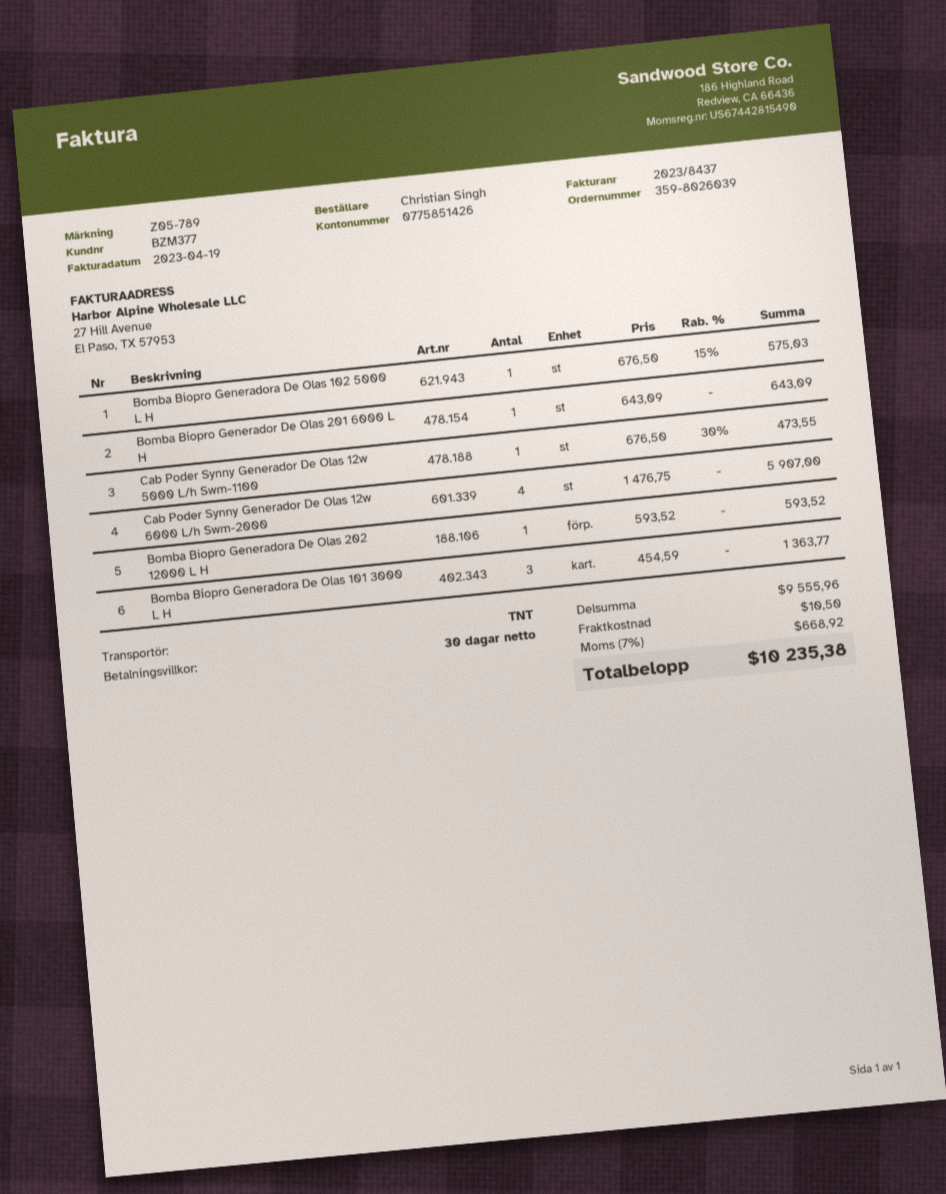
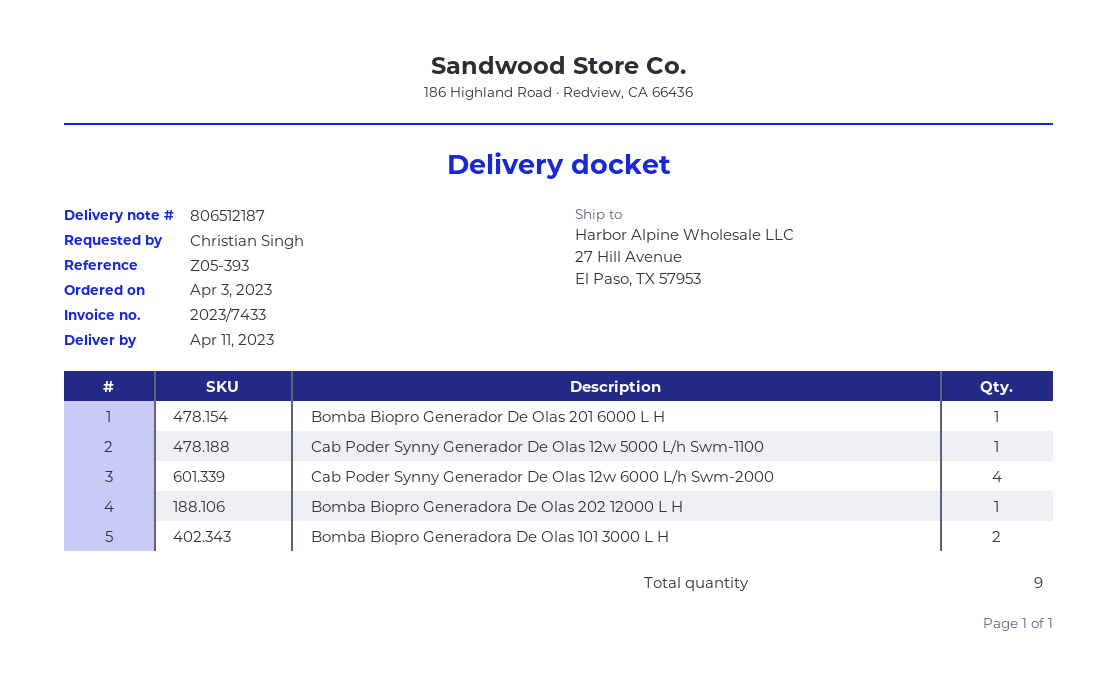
invoice number: 2023/8437 -> 2023/7433
reference: Z05-789 -> Z05-393
Bomba Biopro Generadora De Olas 102 5000 L H: 1 -> none
Bomba Biopro Generadora De Olas 101 3000 L H: 3 -> 2

